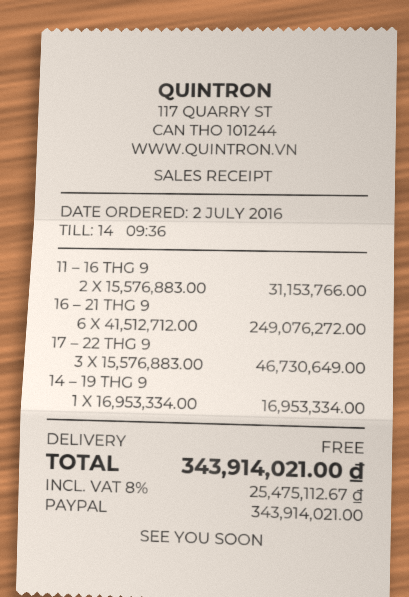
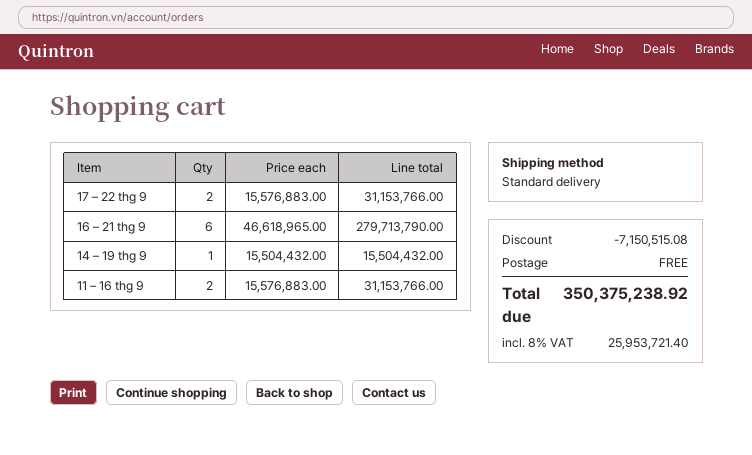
16 – 21 THG 9: 6 x 41512712.00 = 249076272.00 -> 6 x 46618965.00 = 279713790.00
17 – 22 THG 9: 3 x 15576883.00 = 46730649.00 -> 2 x 15576883.00 = 31153766.00
14 – 19 THG 9: 1 x 16953334.00 = 16953334.00 -> 1 x 15504432.00 = 15504432.00
discount: none -> 7150515.08
tax: 8% = 25475112.67 -> 8% = 25953721.40
total: 343914021.00 -> 350375238.92

